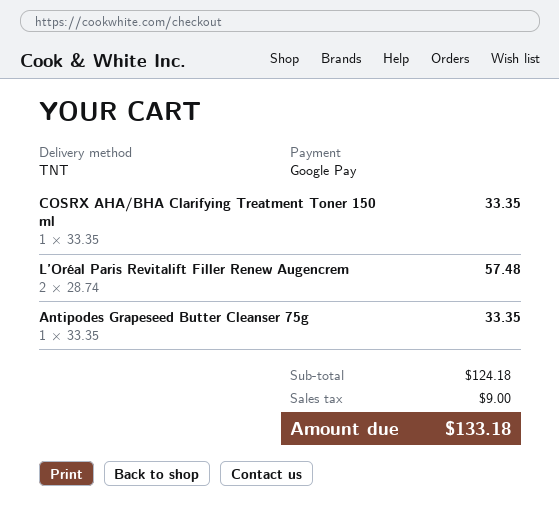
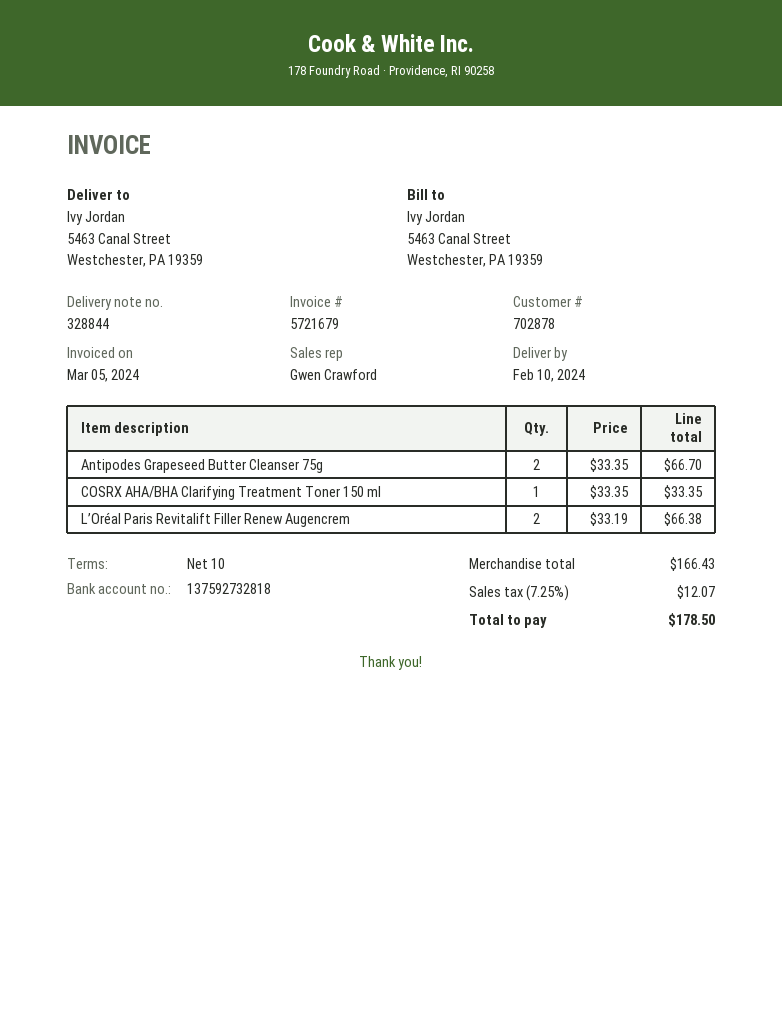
L’Oréal Paris Revitalift Filler Renew Augencrem: 2 x 28.74 = 57.48 -> 2 x 33.19 = 66.38
Antipodes Grapeseed Butter Cleanser 75g: 1 x 33.35 = 33.35 -> 2 x 33.35 = 66.70
subtotal: 124.18 -> 166.43
tax: 9.00 -> 12.07
total: 133.18 -> 178.50

